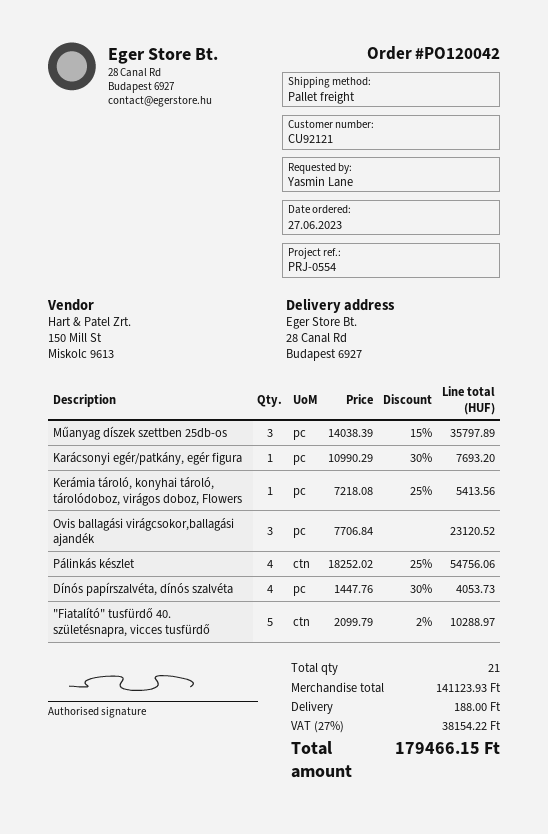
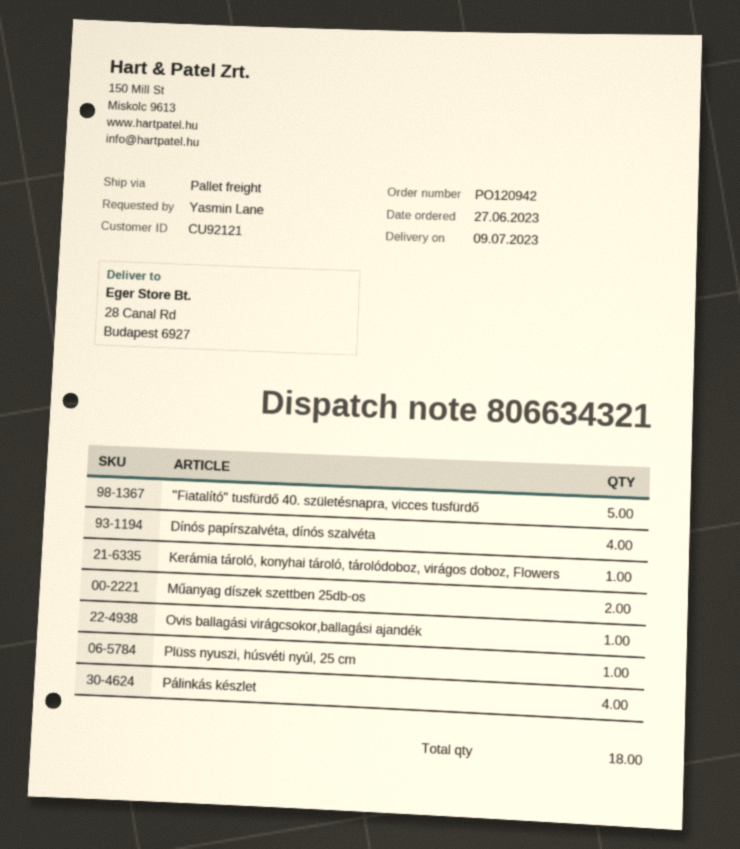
order number: PO120042 -> PO120942
Műanyag díszek szettben 25db-os: 3 -> 2
Karácsonyi egér/patkány, egér figura: 1 -> none
Ovis ballagási virágcsokor,ballagási ajandék: 3 -> 1
Plüss nyuszi, húsvéti nyúl, 25 cm: none -> 1
total quantity: 21 -> 18

